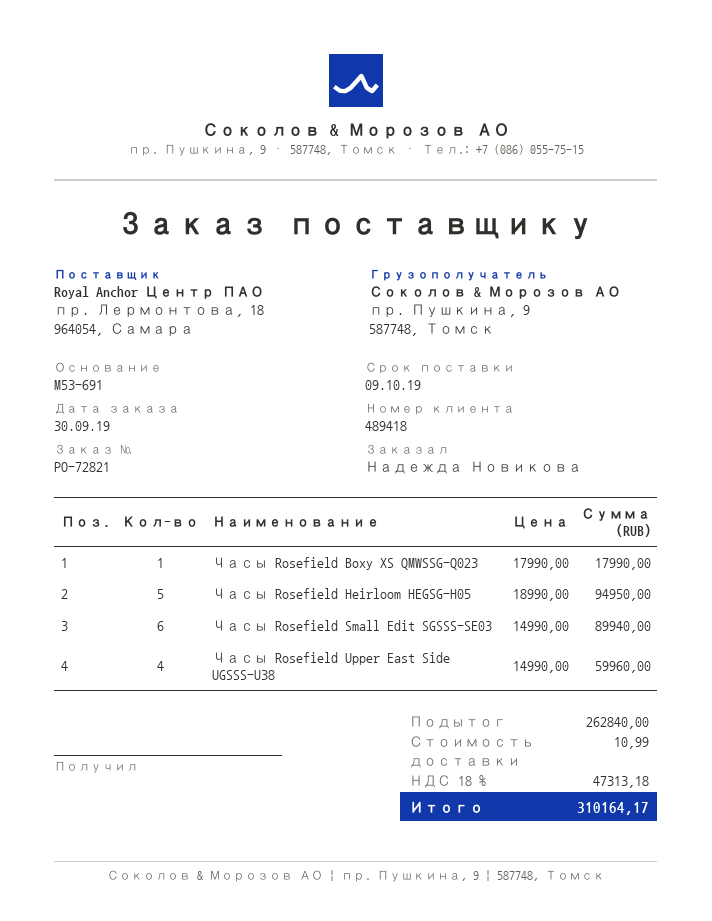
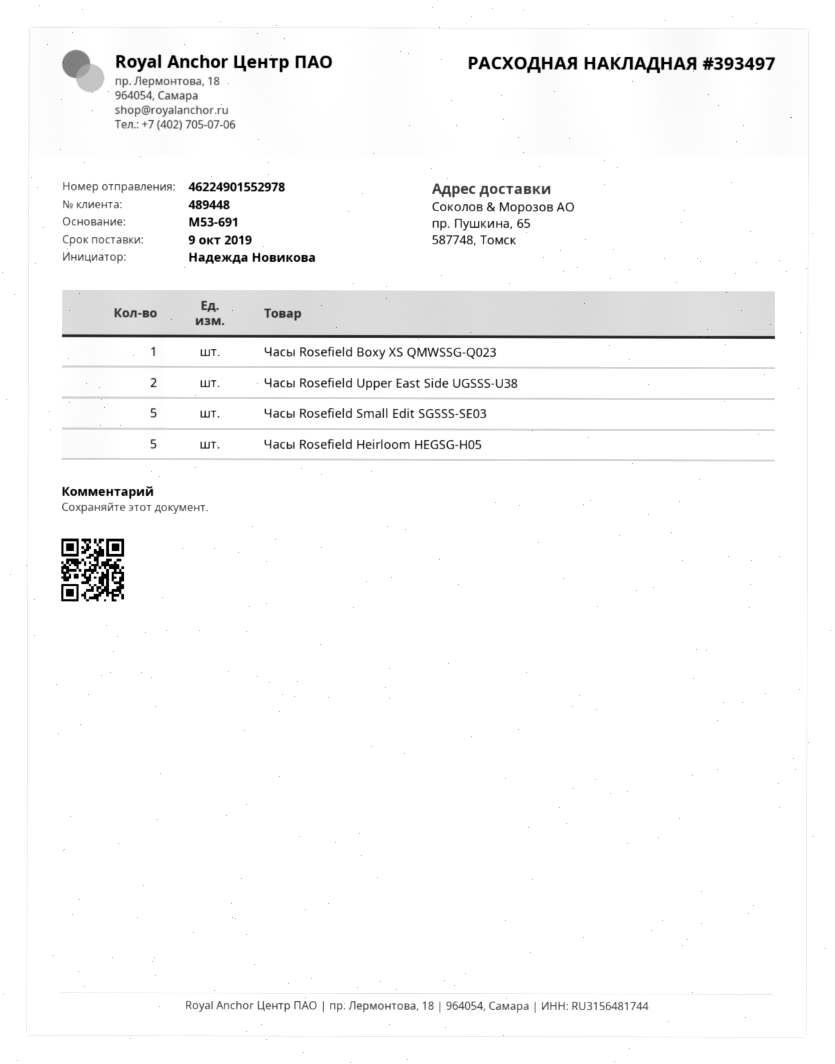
customer number: 489418 -> 489448
ship to: пр. Пушкина, 9, 587748, Томск -> пр. Пушкина, 65, 587748, Томск
Часы Rosefield Small Edit SGSSS-SE03: 6 -> 5
Часы Rosefield Upper East Side UGSSS-U38: 4 -> 2

